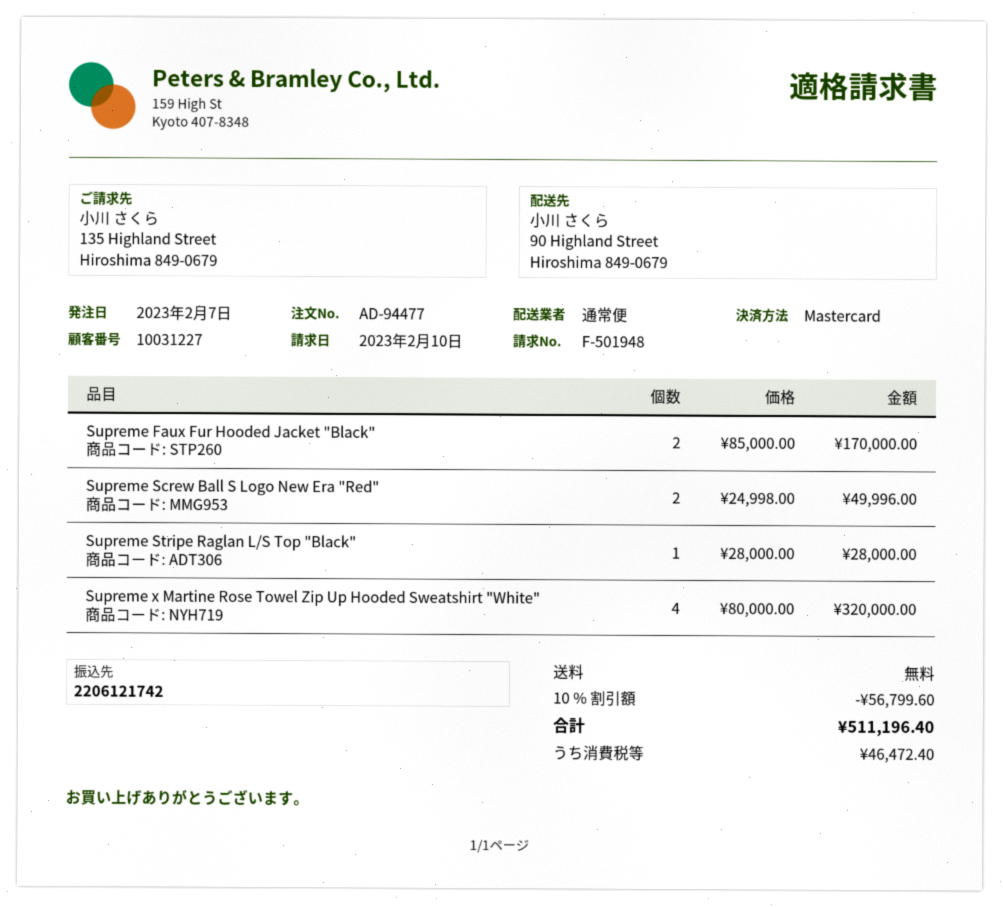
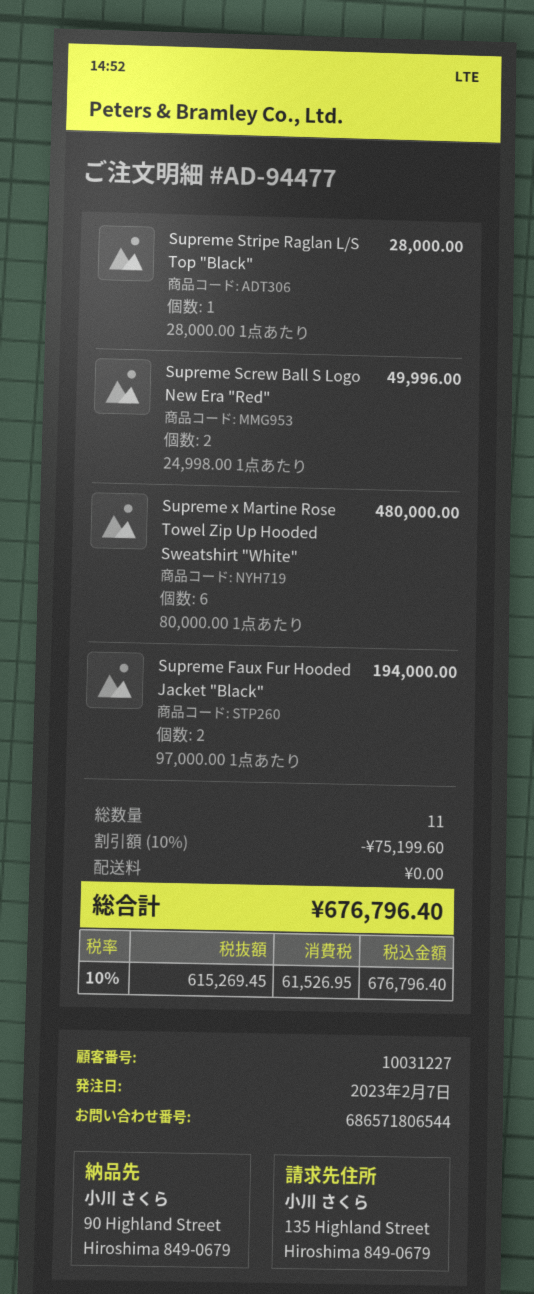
Supreme Faux Fur Hooded Jacket "Black": 2 x 85000.00 = 170000.00 -> 2 x 97000.00 = 194000.00
Supreme x Martine Rose Towel Zip Up Hooded Sweatshirt "White": 4 x 80000.00 = 320000.00 -> 6 x 80000.00 = 480000.00
discount: 10% = 56799.60 -> 10% = 75199.60
tax: 46472.40 -> 61526.95
total: 511196.40 -> 676796.40

